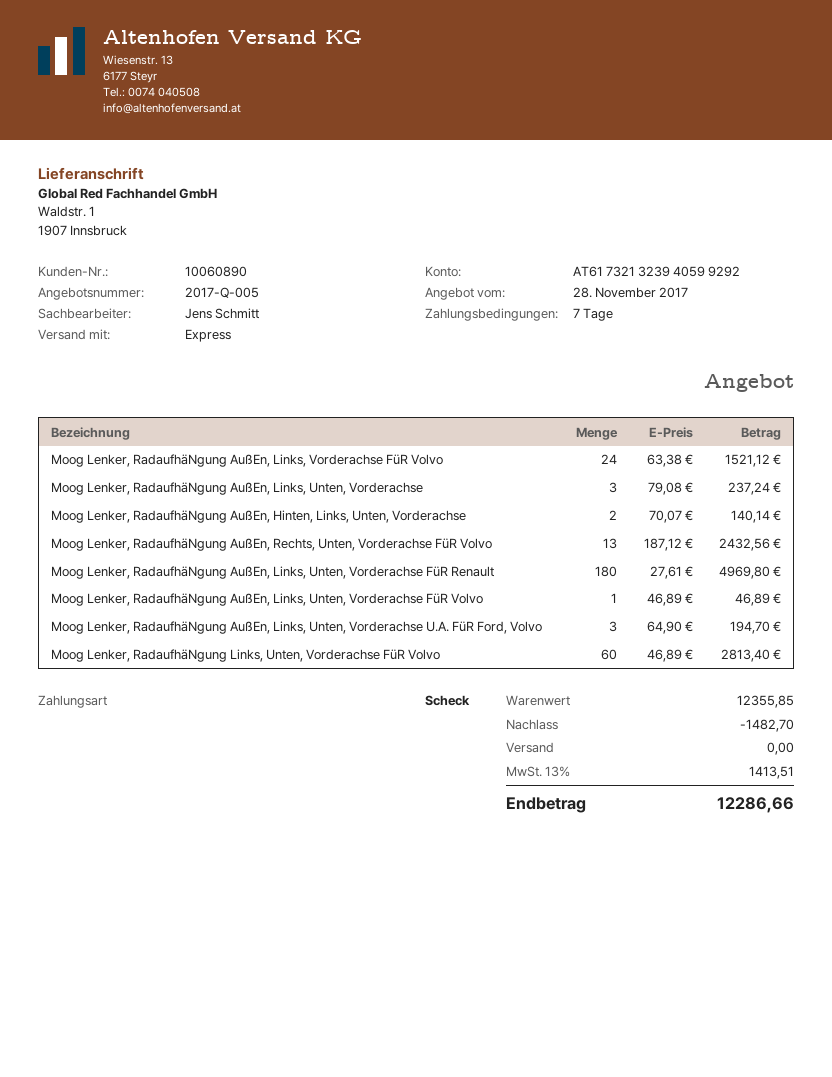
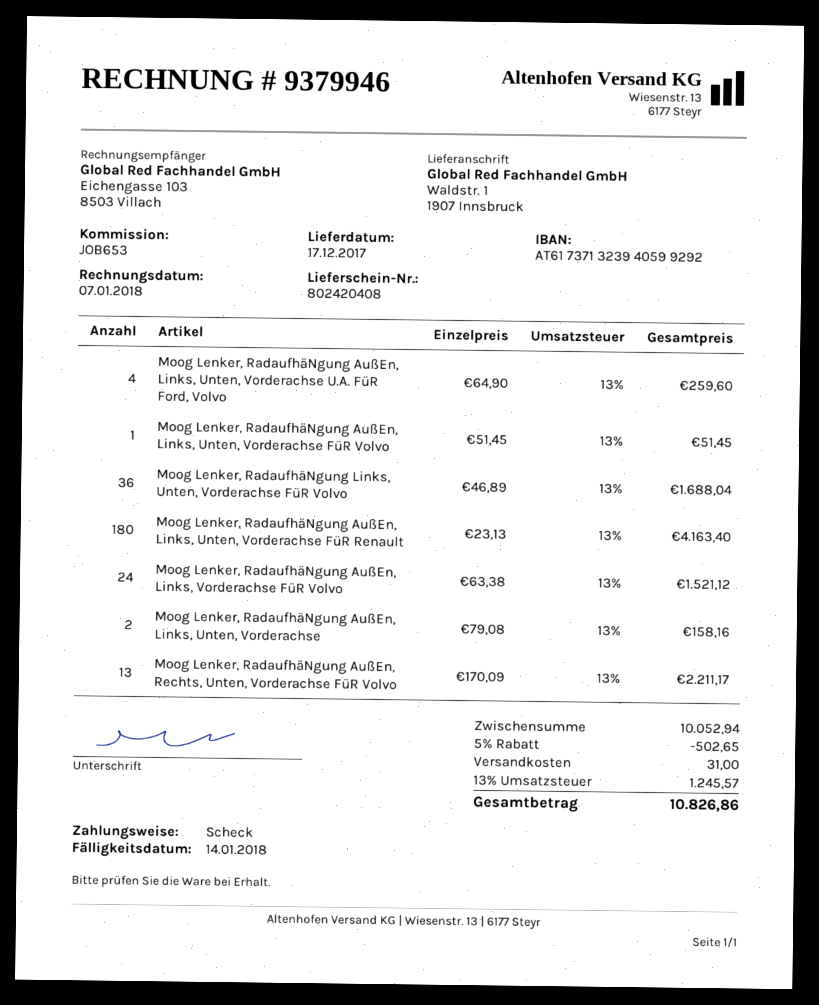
bank account: AT617321323940599292 -> AT617371323940599292
Moog Lenker, RadaufhäNgung AußEn, Links, Unten, Vorderachse: 3 x 79.08 = 237.24 -> 2 x 79.08 = 158.16
Moog Lenker, RadaufhäNgung AußEn, Hinten, Links, Unten, Vorderachse: 2 x 70.07 = 140.14 -> none
Moog Lenker, RadaufhäNgung AußEn, Rechts, Unten, Vorderachse FüR Volvo: 13 x 187.12 = 2432.56 -> 13 x 170.09 = 2211.17
Moog Lenker, RadaufhäNgung AußEn, Links, Unten, Vorderachse FüR Renault: 180 x 27.61 = 4969.80 -> 180 x 23.13 = 4163.40
Moog Lenker, RadaufhäNgung AußEn, Links, Unten, Vorderachse FüR Volvo: 1 x 46.89 = 46.89 -> 1 x 51.45 = 51.45
Moog Lenker, RadaufhäNgung AußEn, Links, Unten, Vorderachse U.A. FüR Ford, Volvo: 3 x 64.90 = 194.70 -> 4 x 64.90 = 259.60
Moog Lenker, RadaufhäNgung Links, Unten, Vorderachse FüR Volvo: 60 x 46.89 = 2813.40 -> 36 x 46.89 = 1688.04
subtotal: 12355.85 -> 10052.94
discount: 1482.70 -> 502.65
shipping: 0.00 -> 31.00
tax: 13% = 1413.51 -> 13% = 1245.57
total: 12286.66 -> 10826.86

